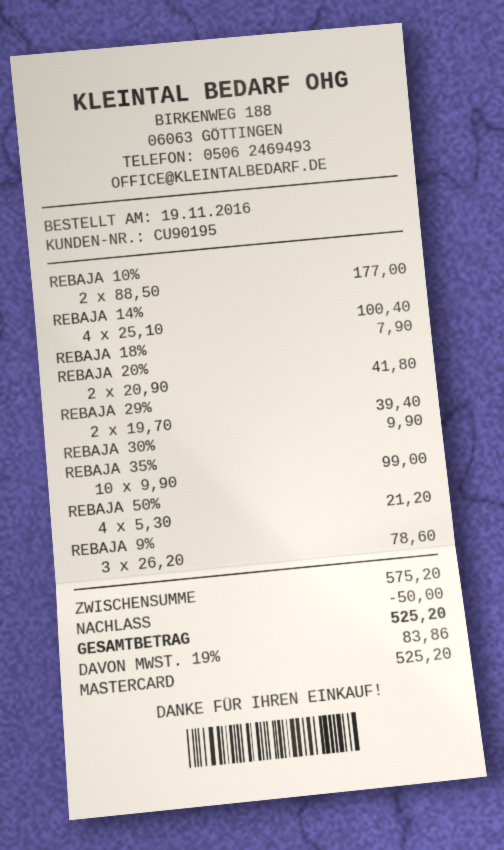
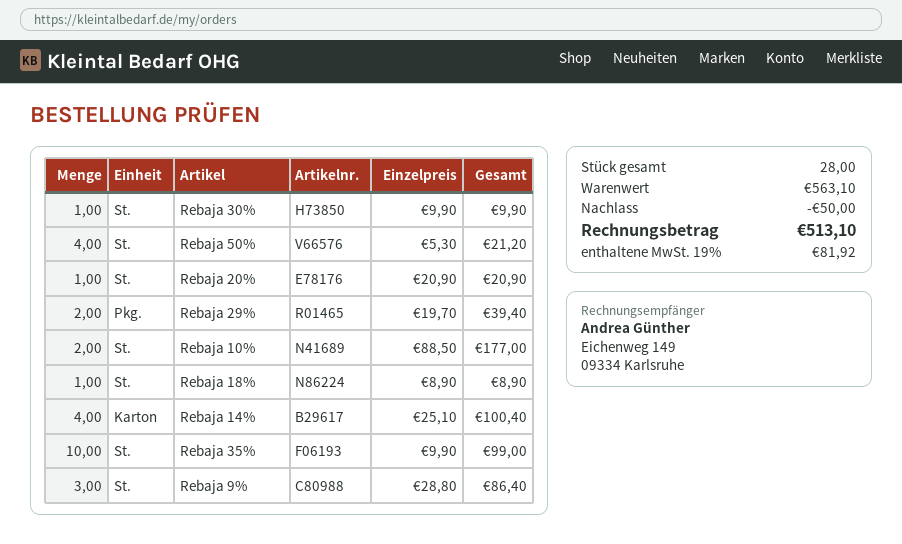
REBAJA 18%: 1 x 7.90 = 7.90 -> 1 x 8.90 = 8.90
REBAJA 20%: 2 x 20.90 = 41.80 -> 1 x 20.90 = 20.90
REBAJA 9%: 3 x 26.20 = 78.60 -> 3 x 28.80 = 86.40
subtotal: 575.20 -> 563.10
tax: 19% = 83.86 -> 19% = 81.92
total: 525.20 -> 513.10

